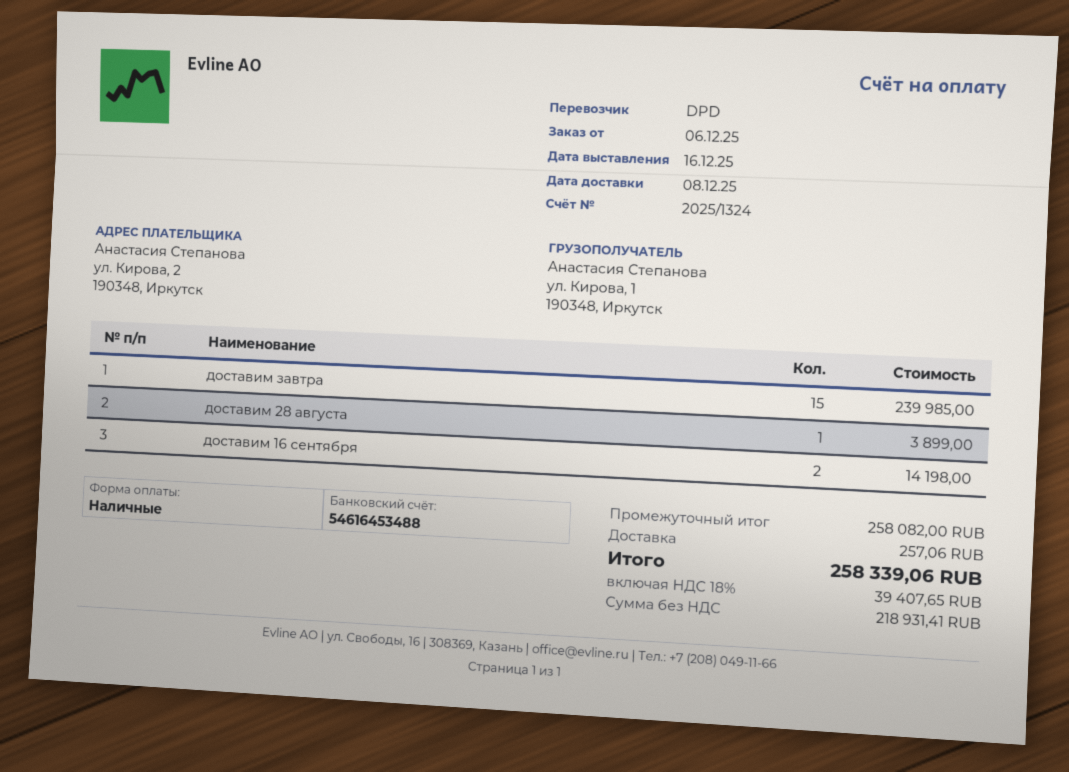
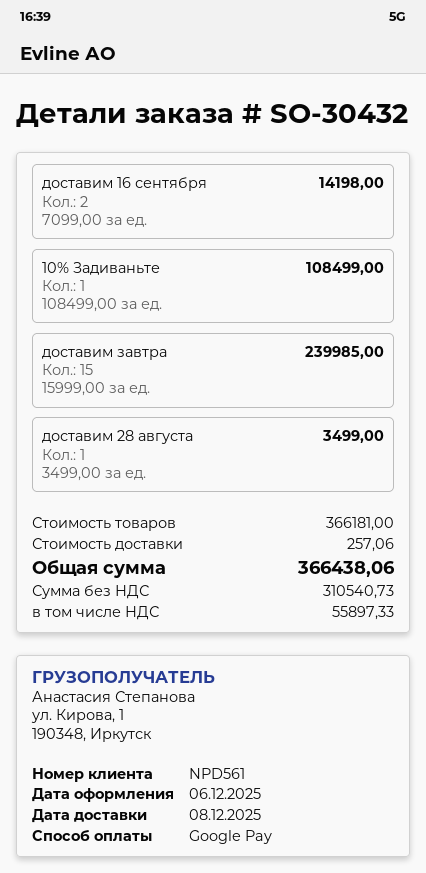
payment method: cash -> Google Pay
доставим 28 августа: 1 for 3899.00 -> 1 for 3499.00
10% Задиваньте: none -> 1 for 108499.00
subtotal: 258082.00 -> 366181.00
net: 218931.41 -> 310540.73
tax: 39407.65 -> 55897.33
total: 258339.06 -> 366438.06

